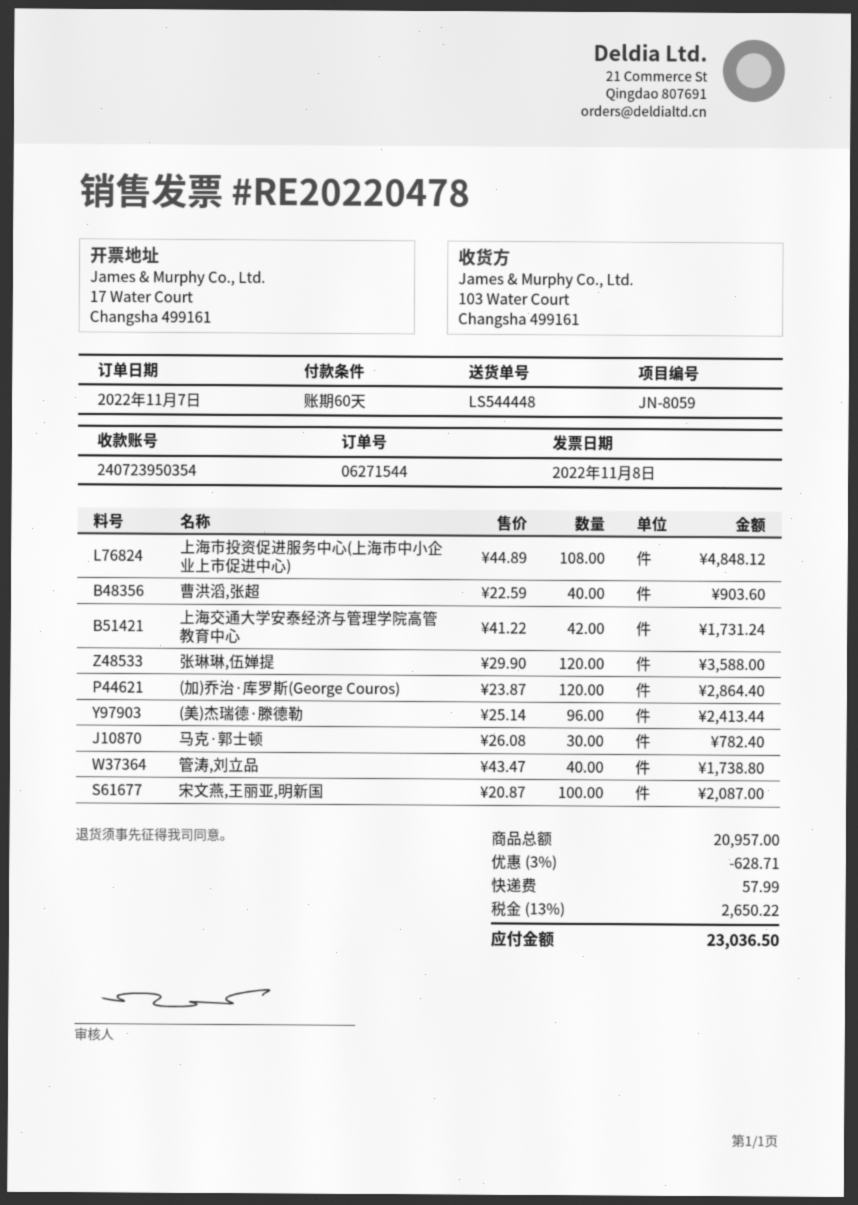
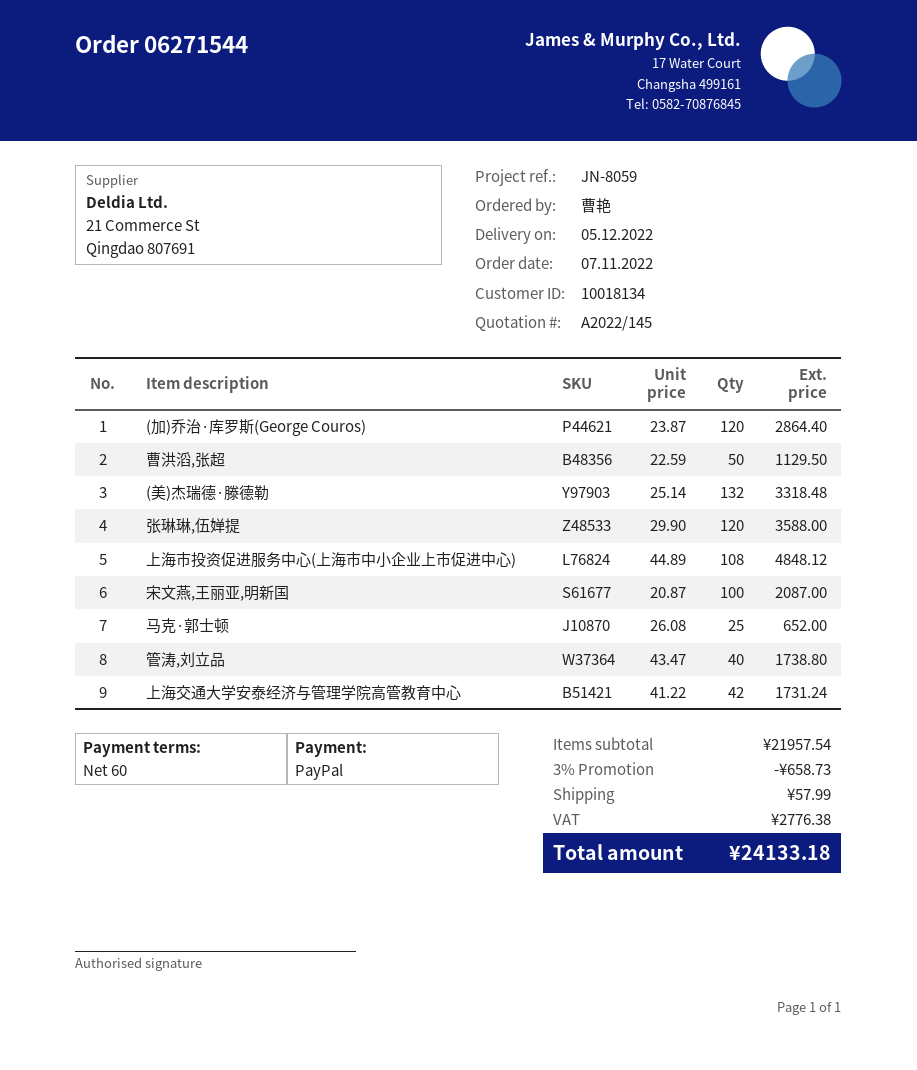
曹洪滔,张超: 40 x 22.59 = 903.60 -> 50 x 22.59 = 1129.50
(美)杰瑞德·滕德勒: 96 x 25.14 = 2413.44 -> 132 x 25.14 = 3318.48
马克·郭士顿: 30 x 26.08 = 782.40 -> 25 x 26.08 = 652.00
subtotal: 20957.00 -> 21957.54
discount: 3% = 628.71 -> 3% = 658.73
tax: 2650.22 -> 2776.38
total: 23036.50 -> 24133.18

